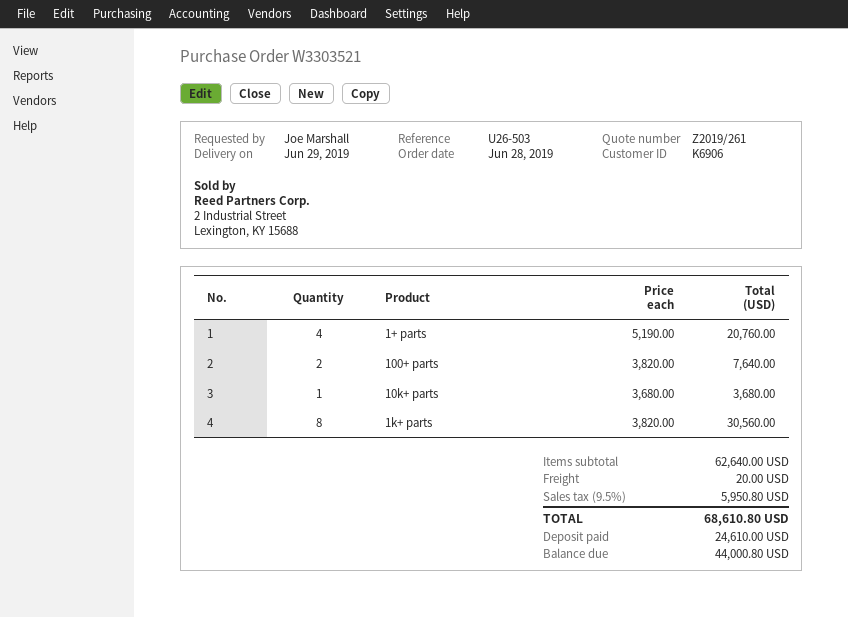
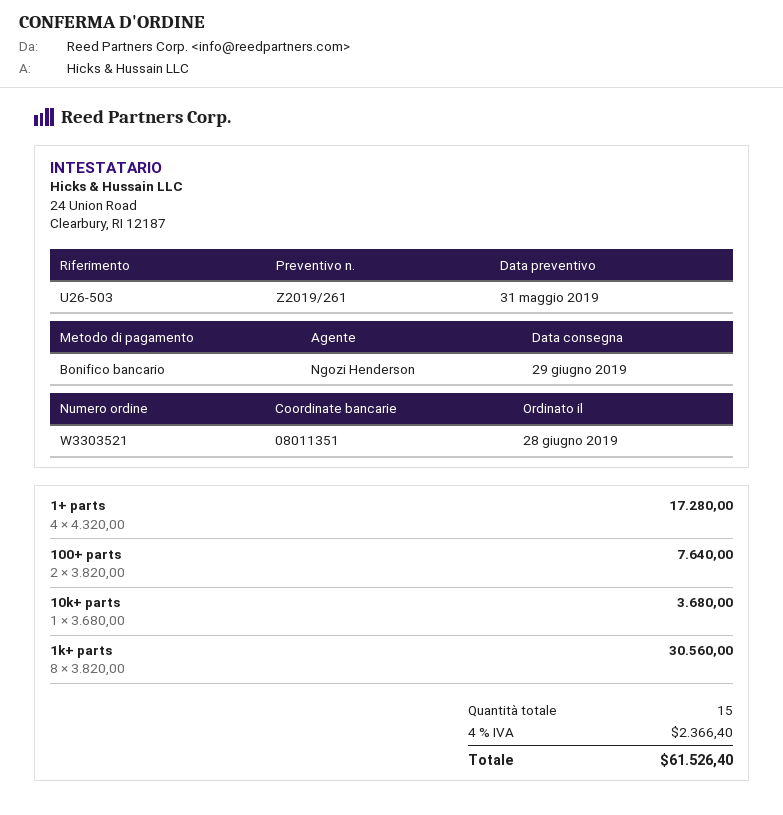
1+ parts: 4 x 5190.00 = 20760.00 -> 4 x 4320.00 = 17280.00
shipping: 20.00 -> none
tax: 9.5% = 5950.80 -> 4% = 2366.40
total: 68610.80 -> 61526.40

